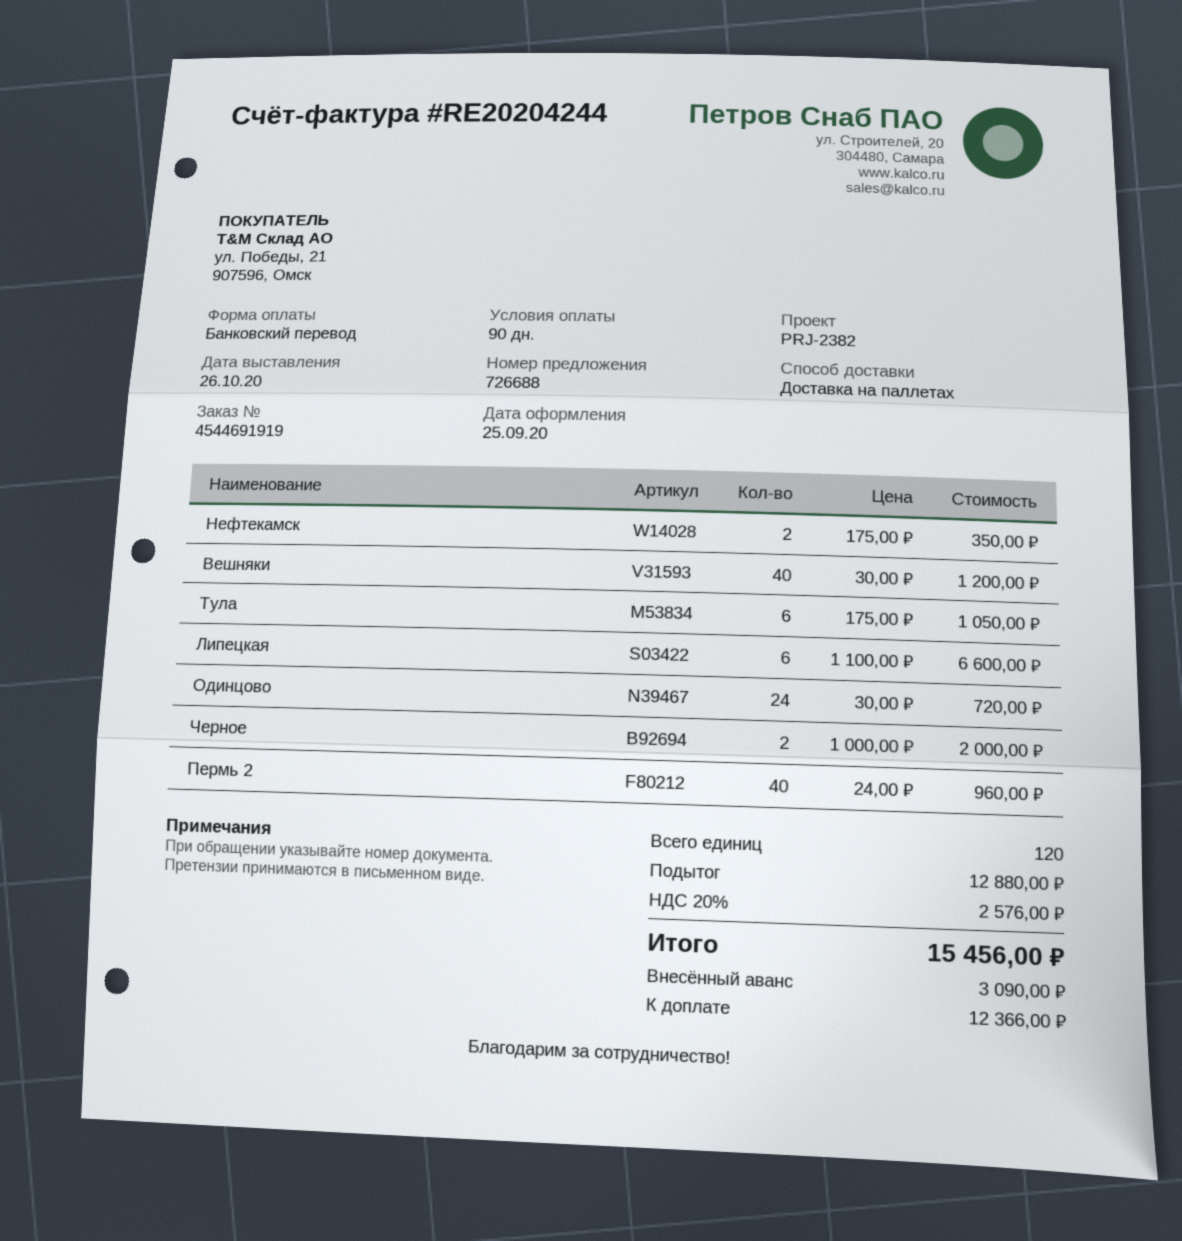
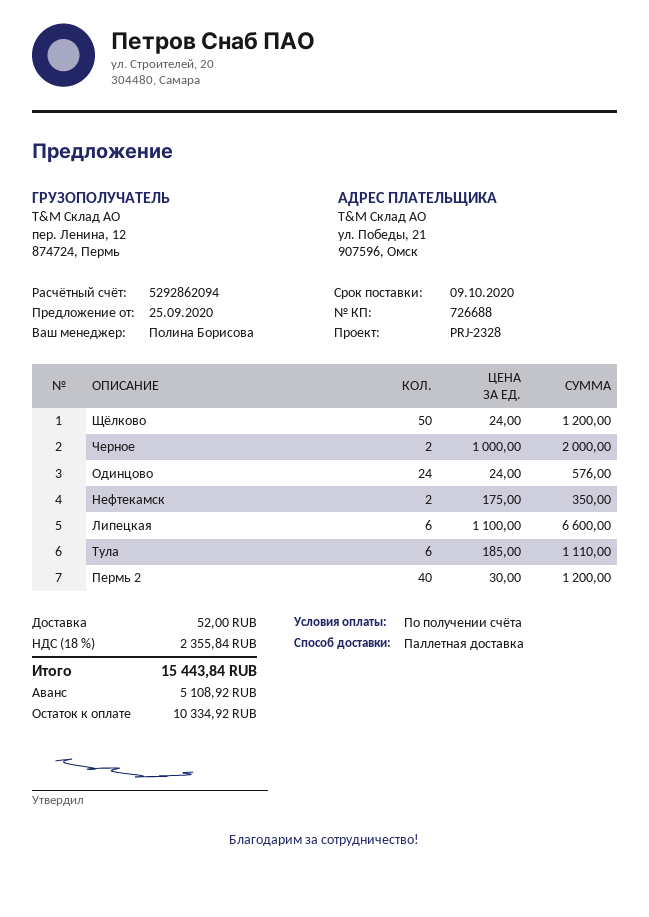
payment terms: 90 days -> on receipt
reference: PRJ-2382 -> PRJ-2328
Вешняки: 40 x 30.00 = 1200.00 -> none
Тула: 6 x 175.00 = 1050.00 -> 6 x 185.00 = 1110.00
Одинцово: 24 x 30.00 = 720.00 -> 24 x 24.00 = 576.00
Пермь 2: 40 x 24.00 = 960.00 -> 40 x 30.00 = 1200.00
Щёлково: none -> 50 x 24.00 = 1200.00
shipping: none -> 52.00
tax: 20% = 2576.00 -> 18% = 2355.84
total: 15456.00 -> 15443.84
deposit: 3090.00 -> 5108.92
balance: 12366.00 -> 10334.92

